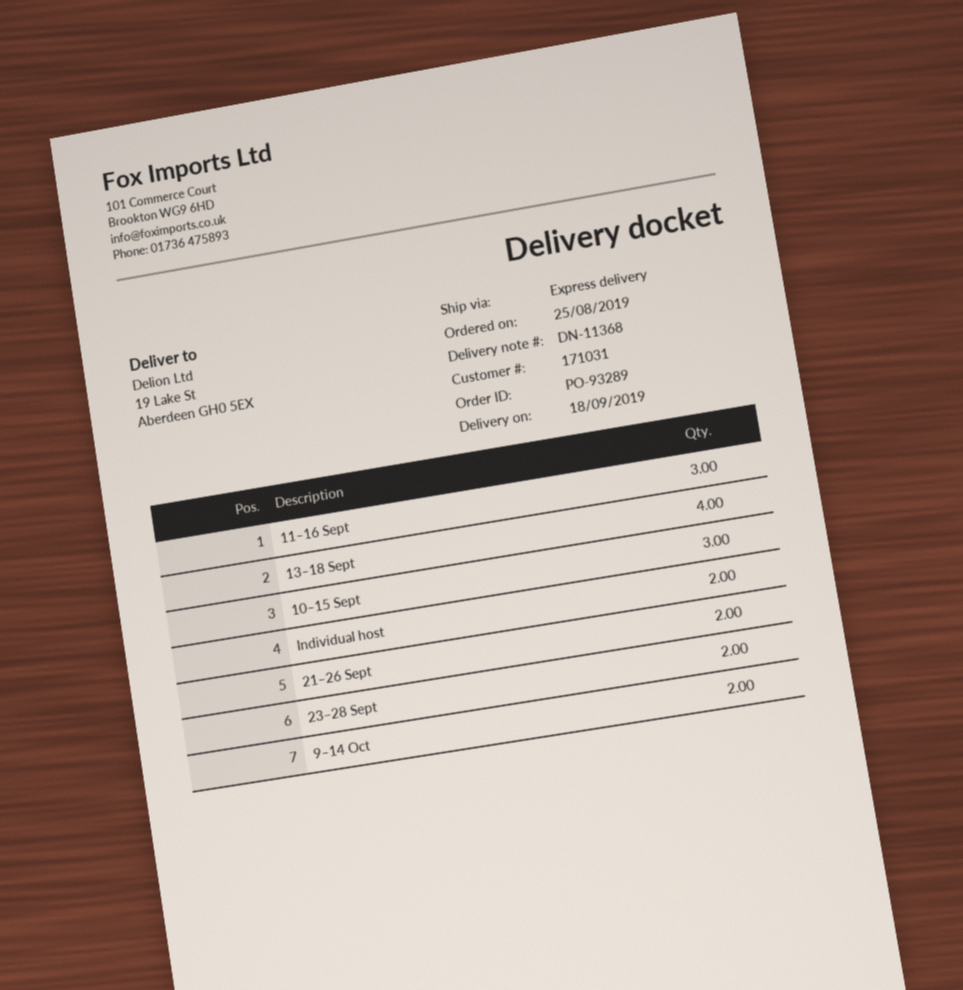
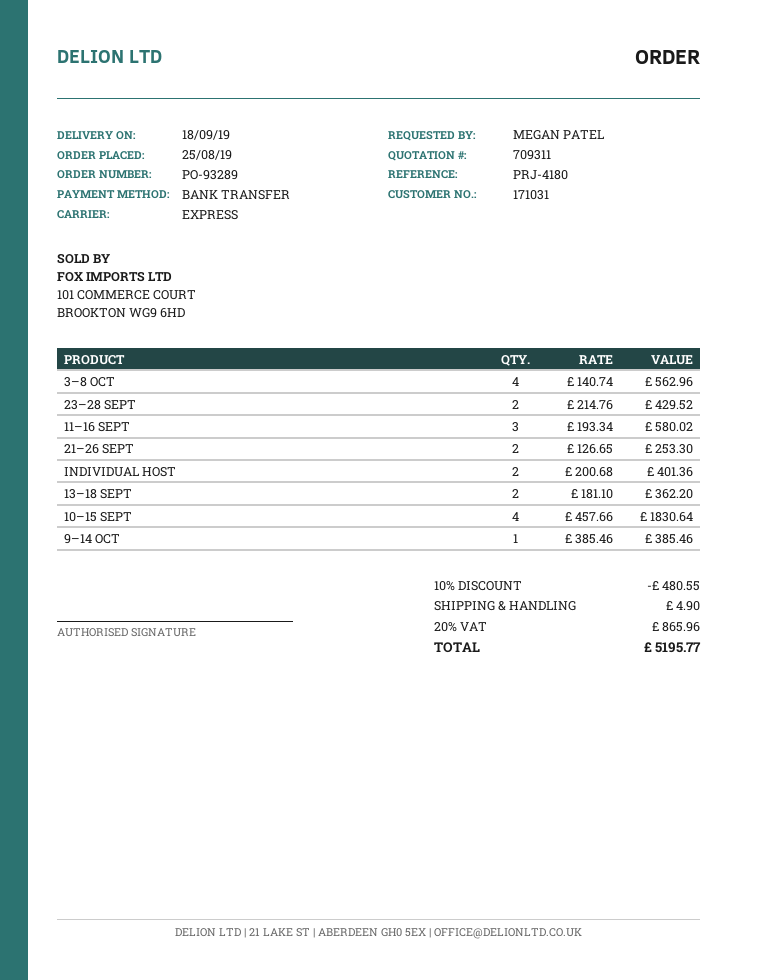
13–18 Sept: 4 -> 2
10–15 Sept: 3 -> 4
9–14 Oct: 2 -> 1
3–8 OCT: none -> 4

